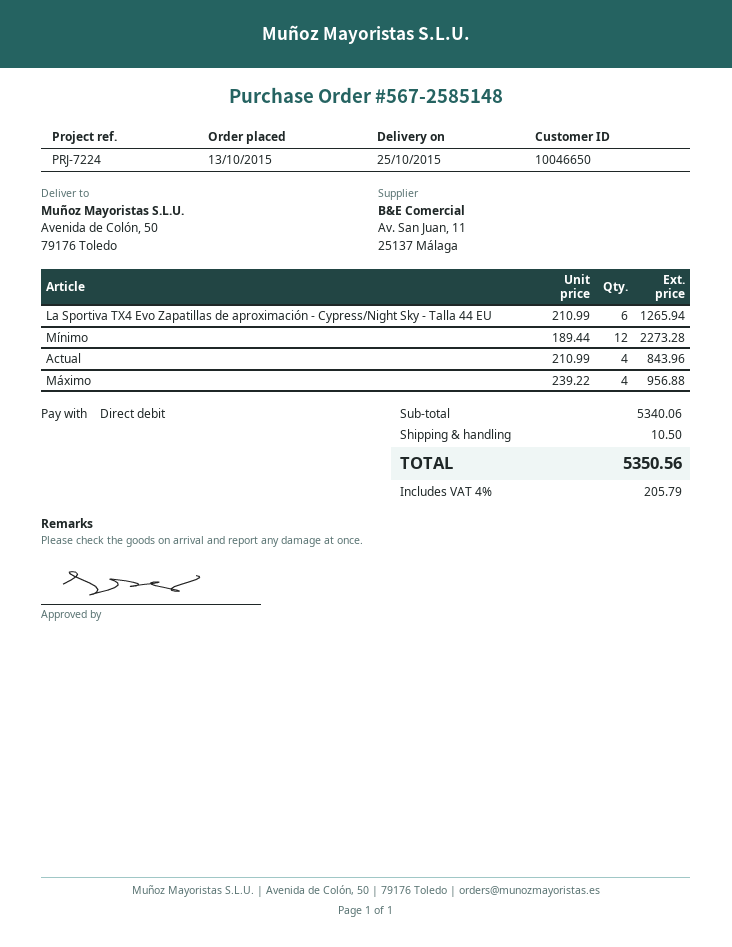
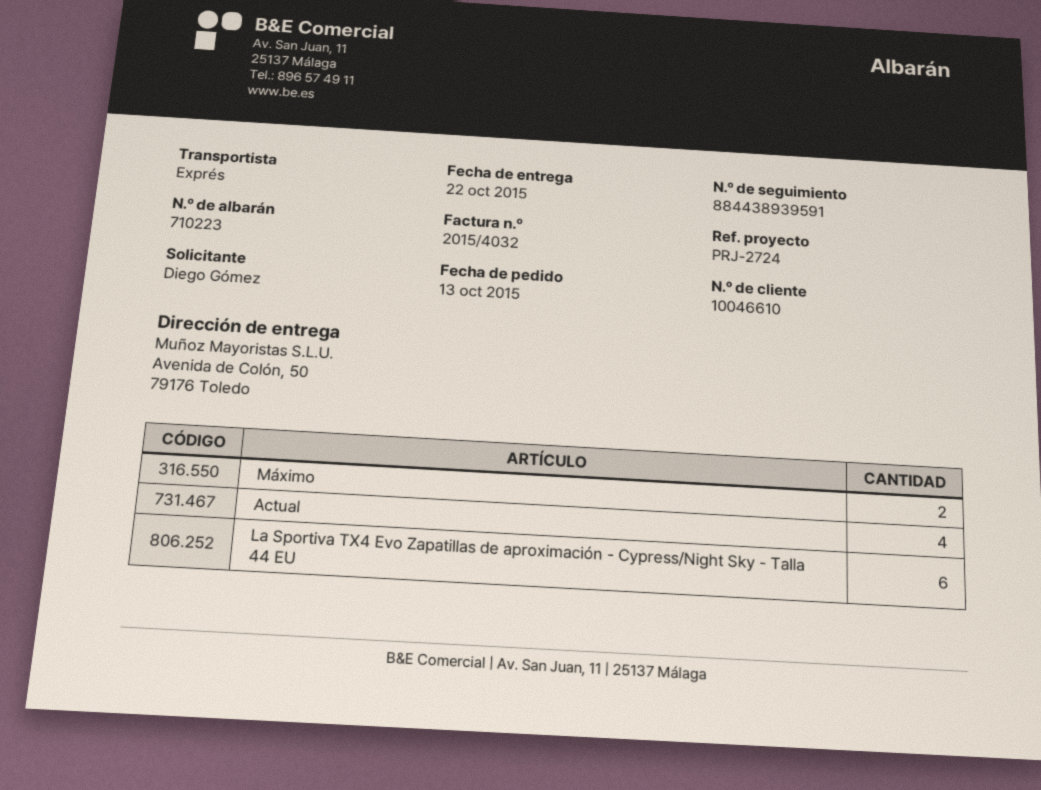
delivery date: 2015-10-25 -> 2015-10-22
customer number: 10046650 -> 10046610
reference: PRJ-7224 -> PRJ-2724
Mínimo: 12 -> none
Máximo: 4 -> 2

